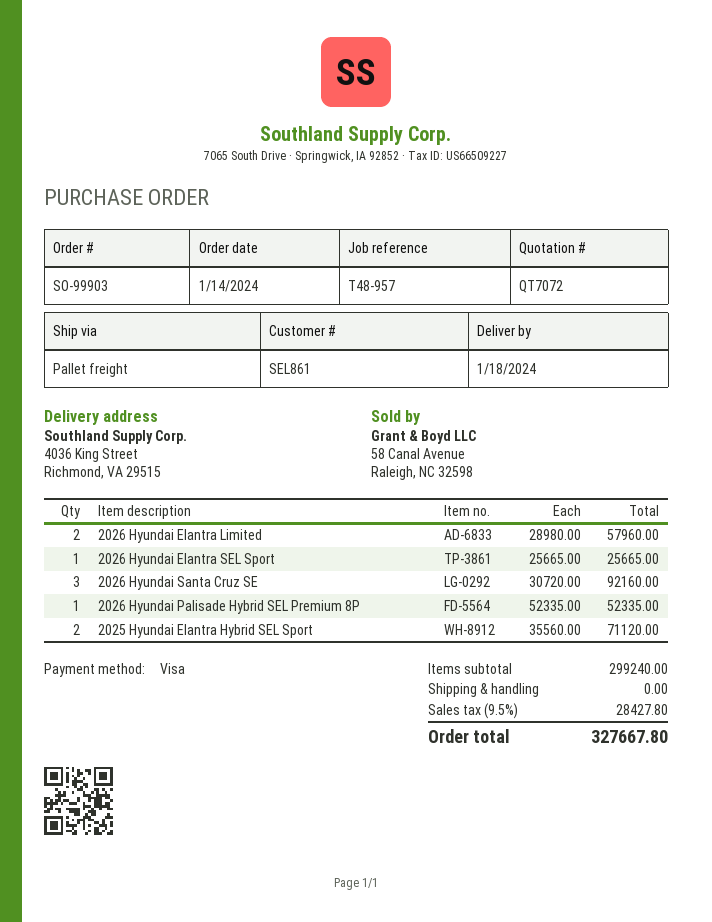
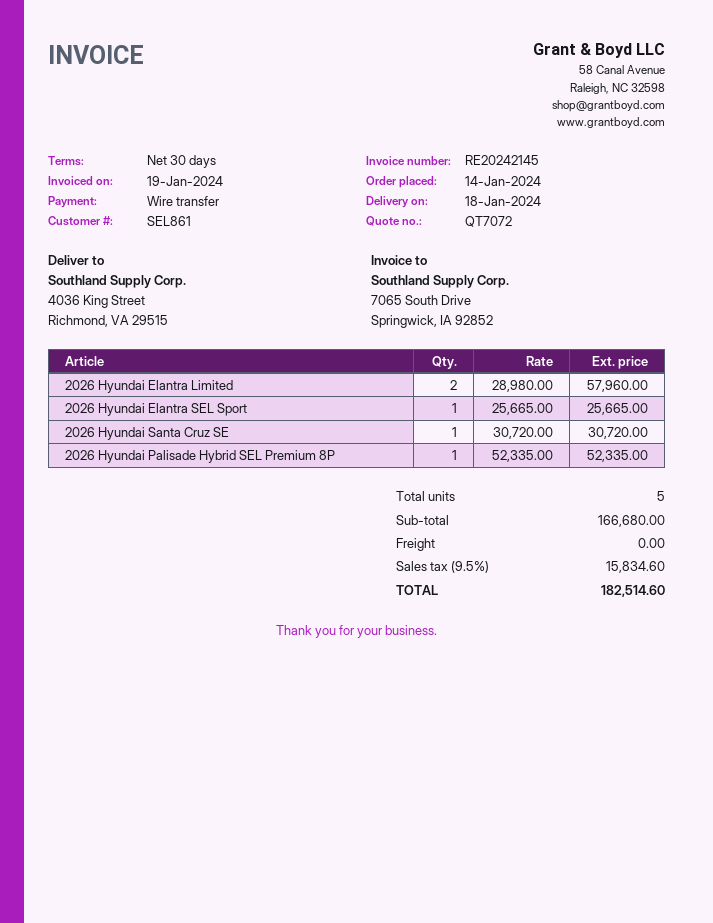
payment method: Visa -> bank transfer
2026 Hyundai Santa Cruz SE: 3 x 30720.00 = 92160.00 -> 1 x 30720.00 = 30720.00
2025 Hyundai Elantra Hybrid SEL Sport: 2 x 35560.00 = 71120.00 -> none
subtotal: 299240.00 -> 166680.00
tax: 9.5% = 28427.80 -> 9.5% = 15834.60
total: 327667.80 -> 182514.60

